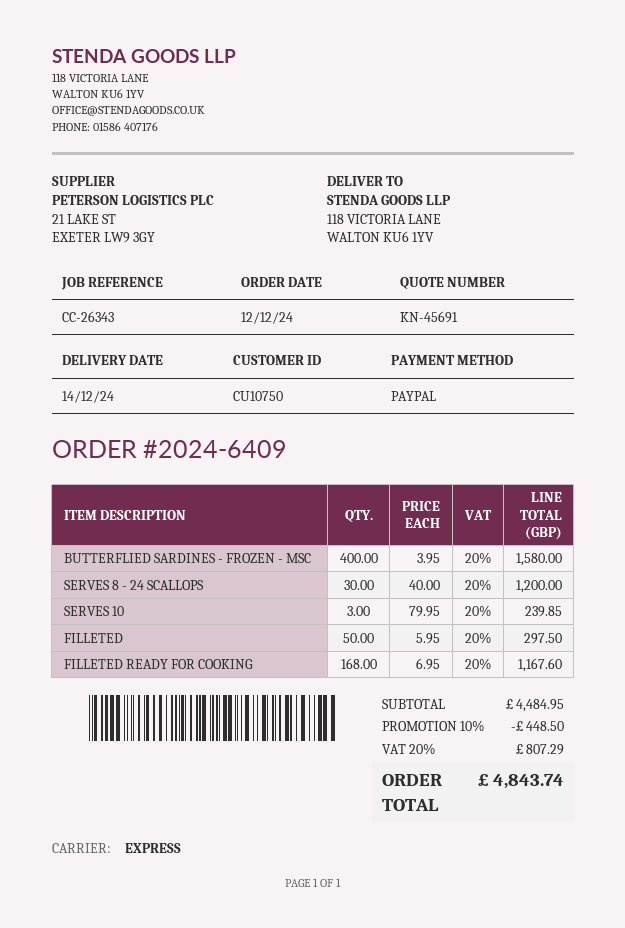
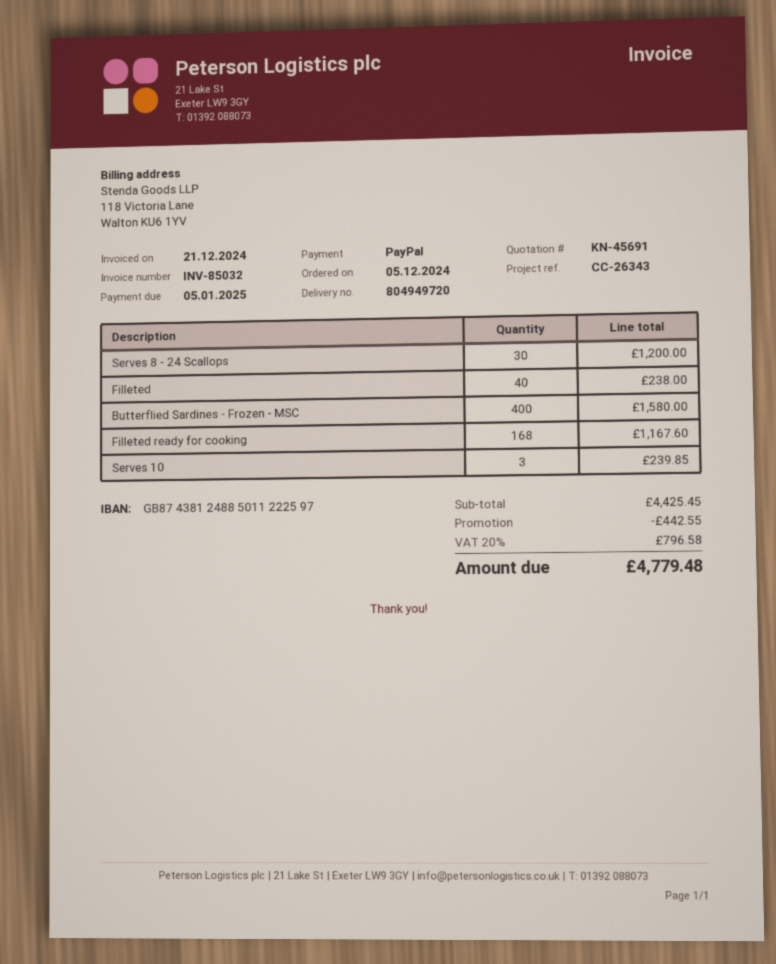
order date: 2024-12-12 -> 2024-12-05
FILLETED: 50 for 297.50 -> 40 for 238.00
subtotal: 4484.95 -> 4425.45
discount: 448.50 -> 442.55
tax: 20% = 807.29 -> 20% = 796.58
total: 4843.74 -> 4779.48

